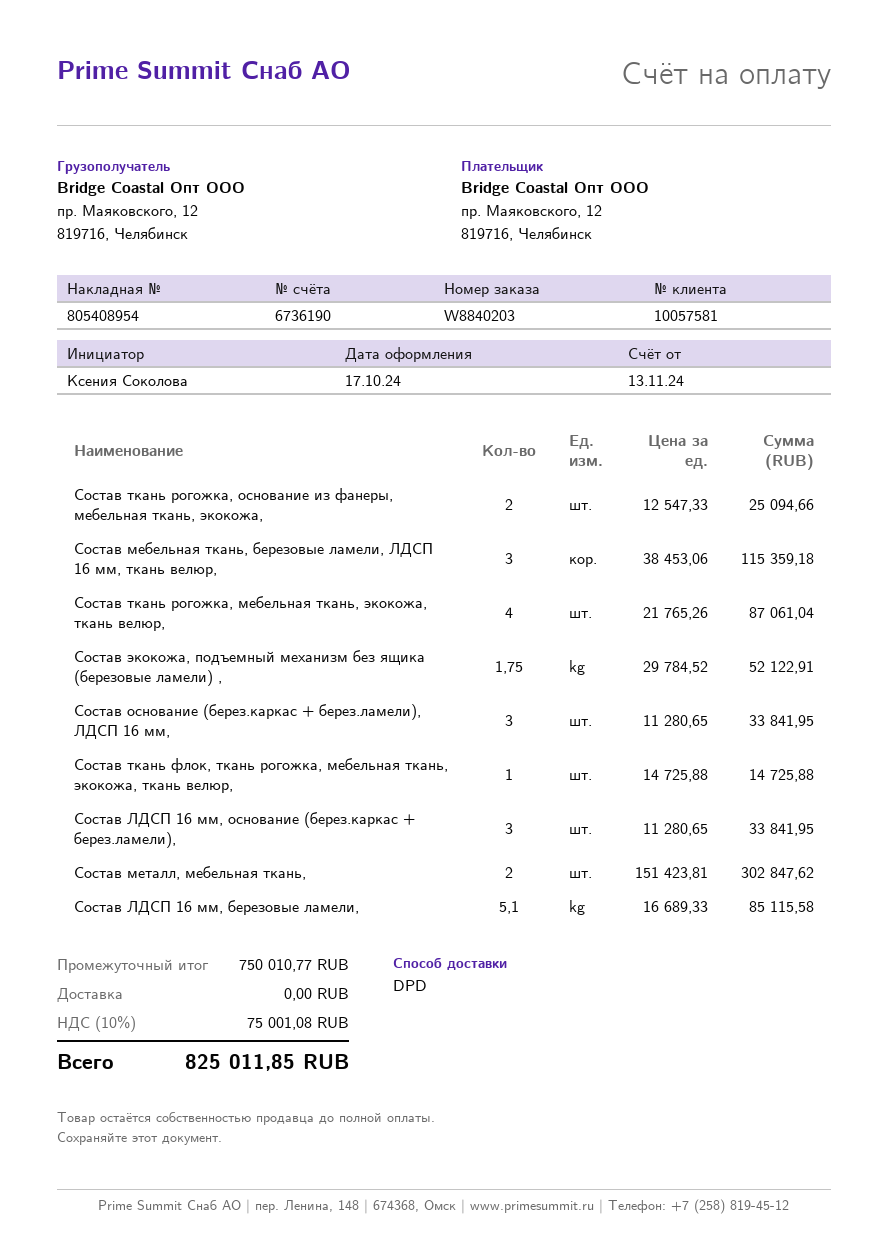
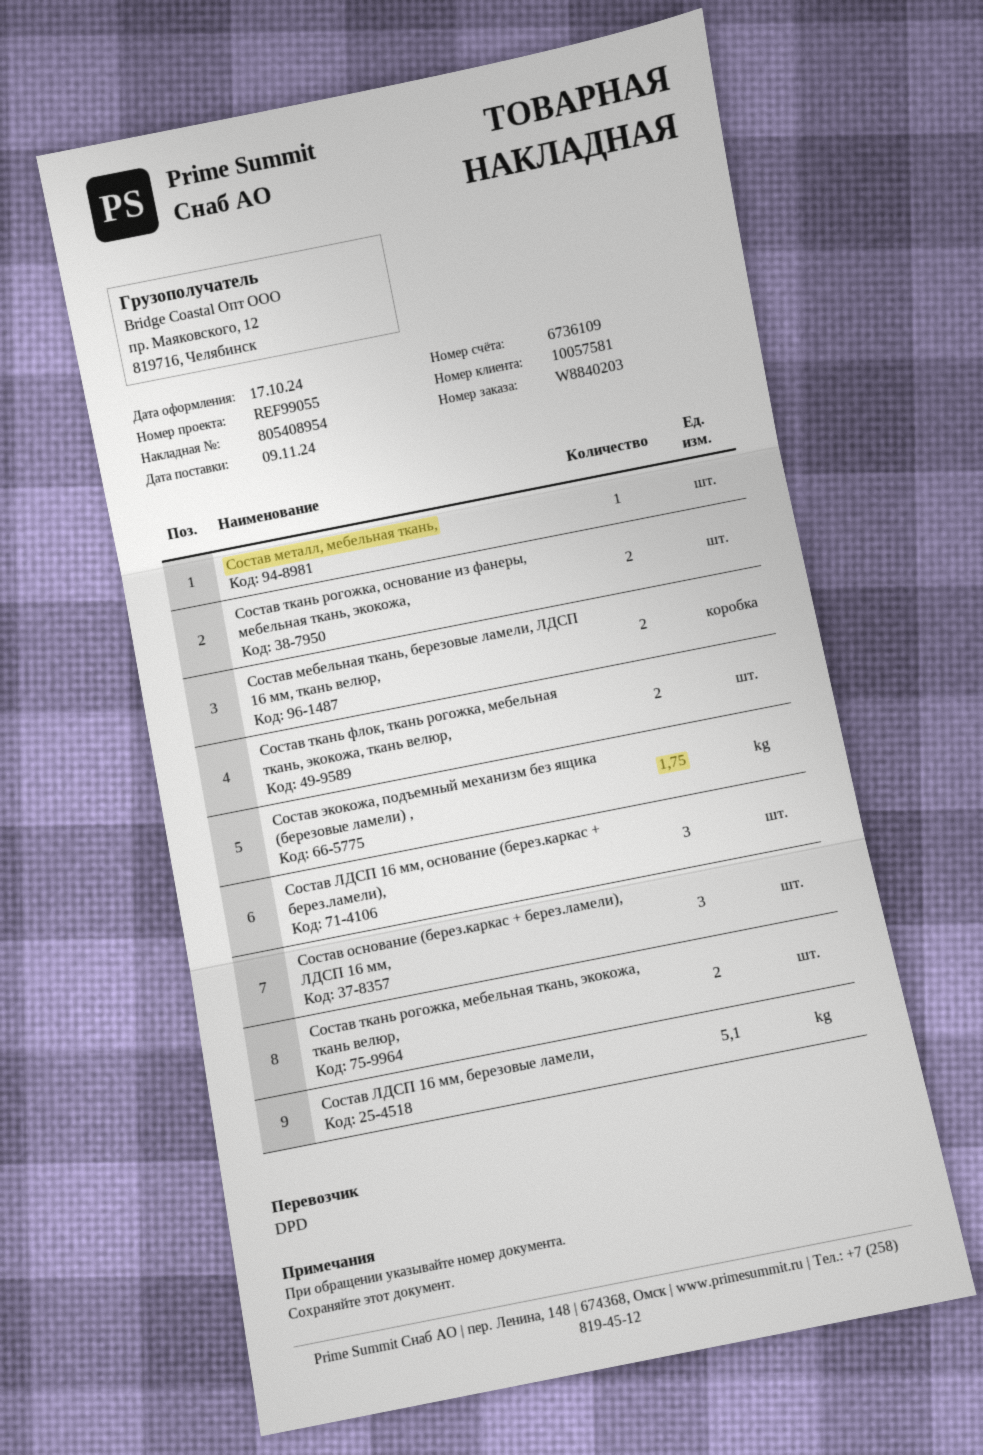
invoice number: 6736190 -> 6736109
Состав мебельная ткань, березовые ламели, ЛДСП 16 мм, ткань велюр,: 3 -> 2
Состав ткань рогожка, мебельная ткань, экокожа, ткань велюр,: 4 -> 2
Состав ткань флок, ткань рогожка, мебельная ткань, экокожа, ткань велюр,: 1 -> 2
Состав металл, мебельная ткань,: 2 -> 1

